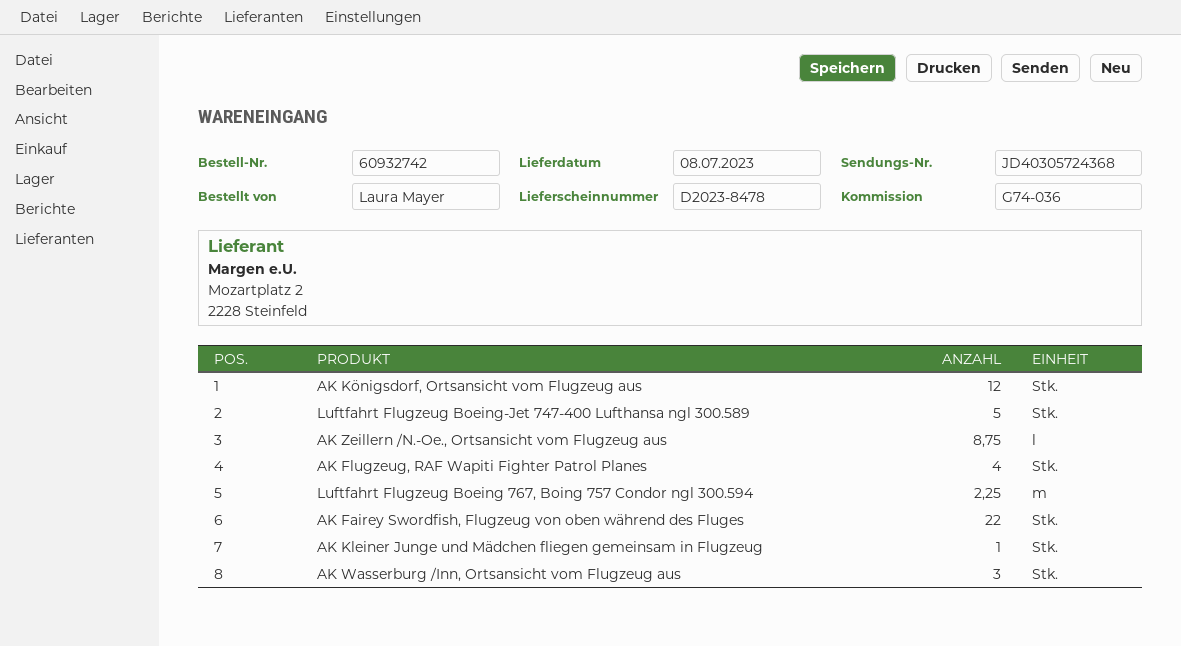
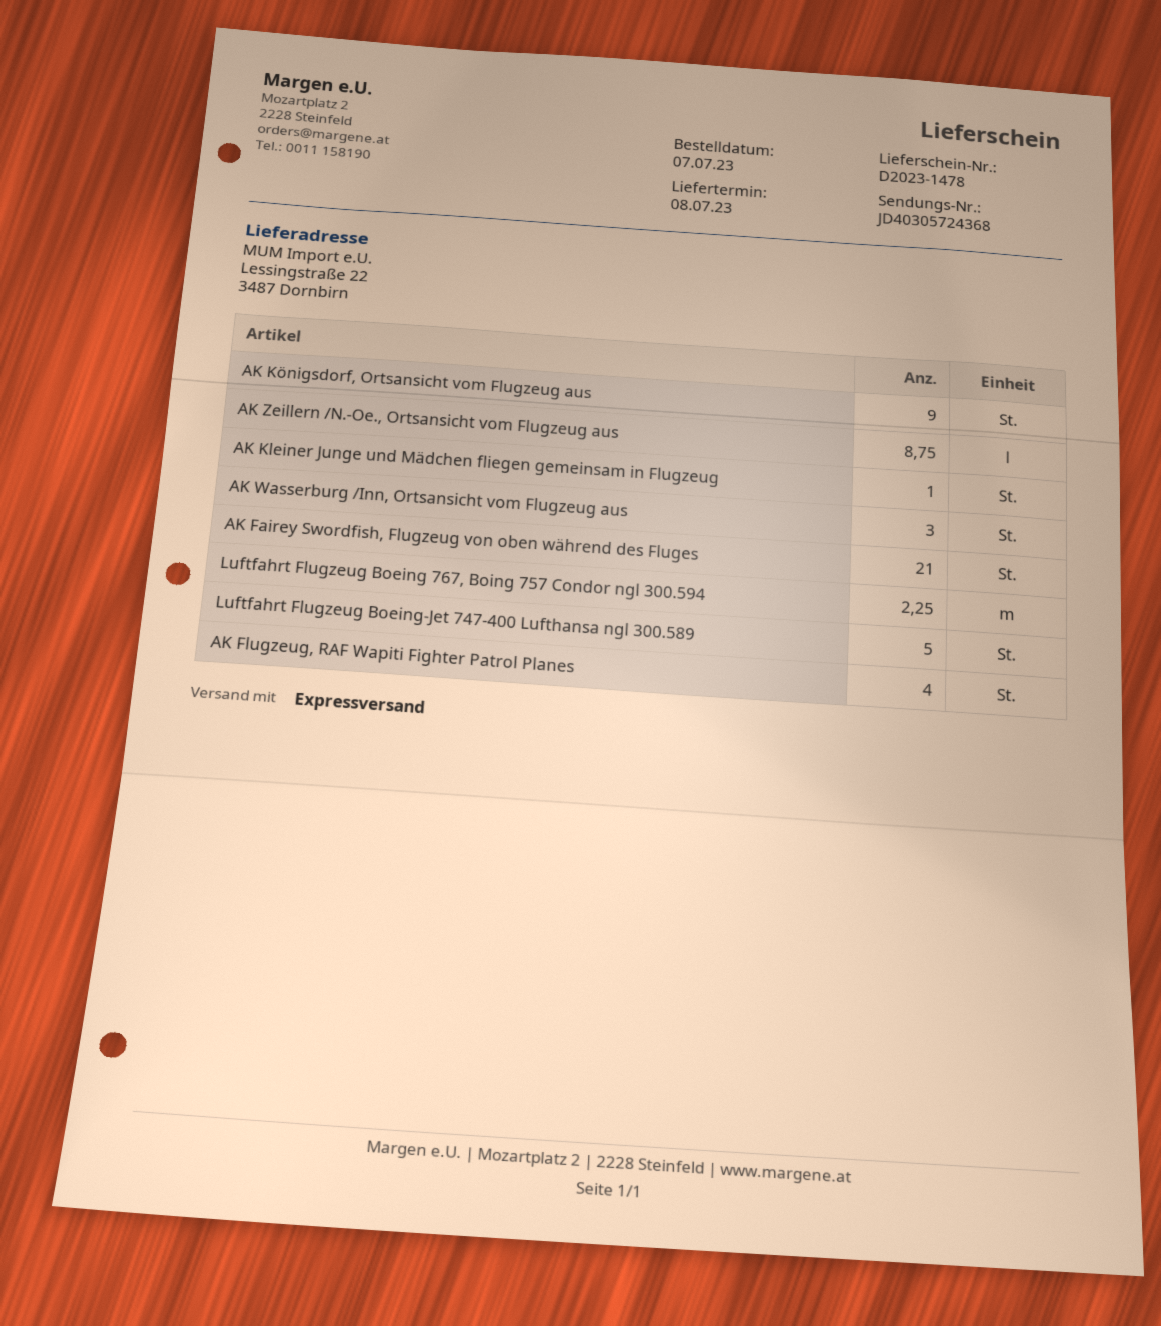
delivery note number: D2023-8478 -> D2023-1478
AK Königsdorf, Ortsansicht vom Flugzeug aus: 12 -> 9
AK Fairey Swordfish, Flugzeug von oben während des Fluges: 22 -> 21

